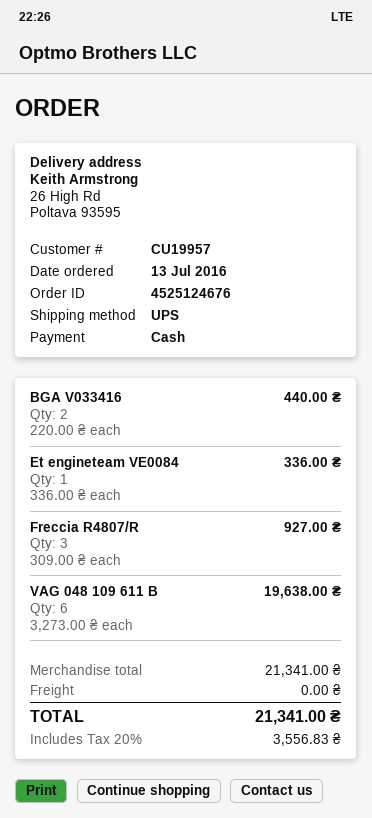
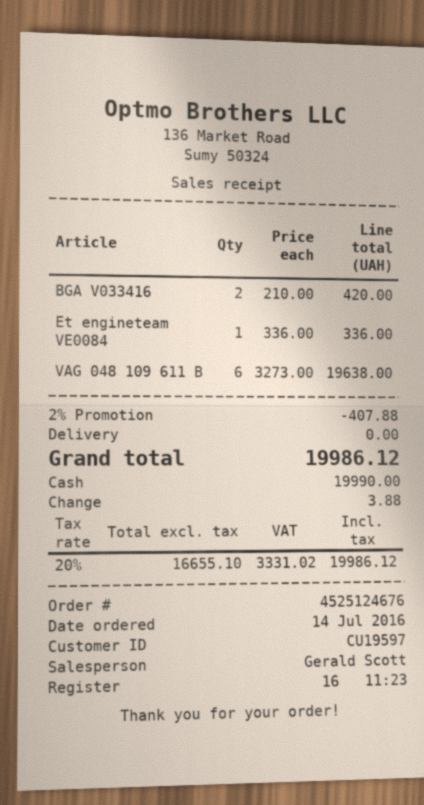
order date: 2016-07-13 -> 2016-07-14
customer number: CU19957 -> CU19597
BGA V033416: 2 x 220.00 = 440.00 -> 2 x 210.00 = 420.00
Freccia R4807/R: 3 x 309.00 = 927.00 -> none
discount: none -> 2% = 407.88
tax: 20% = 3556.83 -> 20% = 3331.02
total: 21341.00 -> 19986.12

